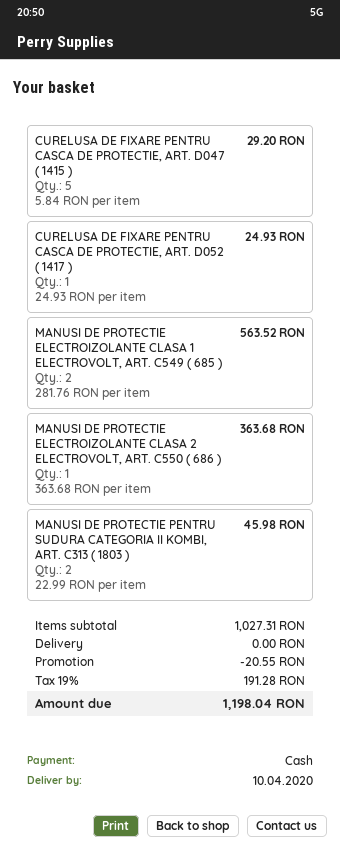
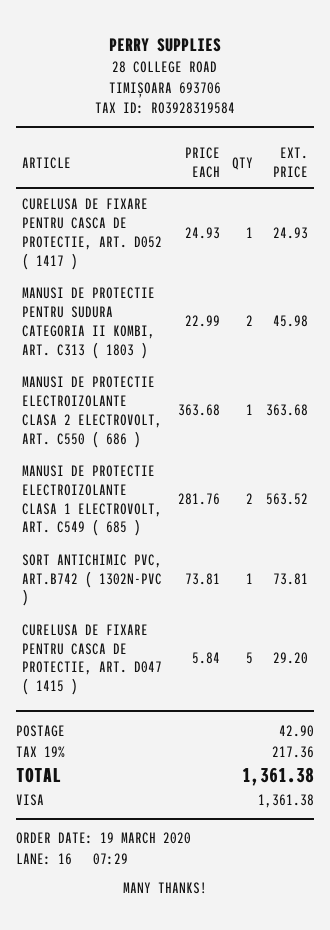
payment method: cash -> Visa
SORT ANTICHIMIC PVC, ART.B742 ( 1302N-PVC ): none -> 1 x 73.81 = 73.81
discount: 20.55 -> none
shipping: 0.00 -> 42.90
tax: 19% = 191.28 -> 19% = 217.36
total: 1198.04 -> 1361.38

